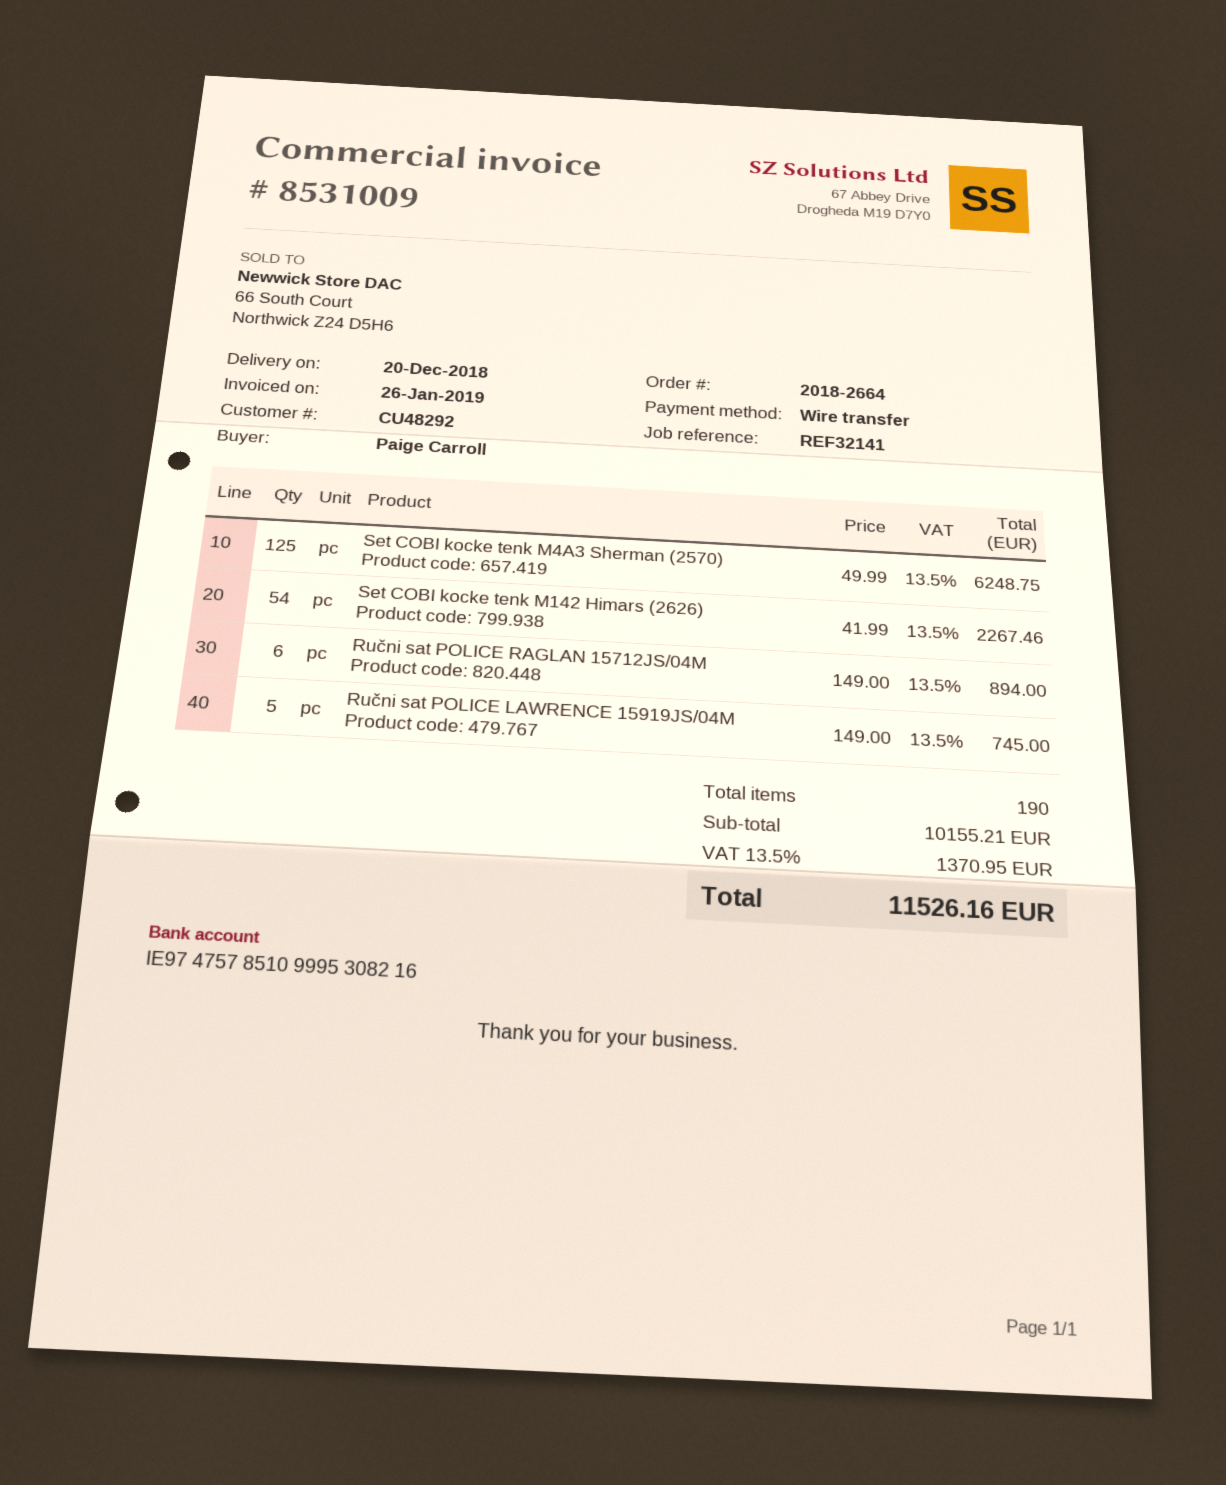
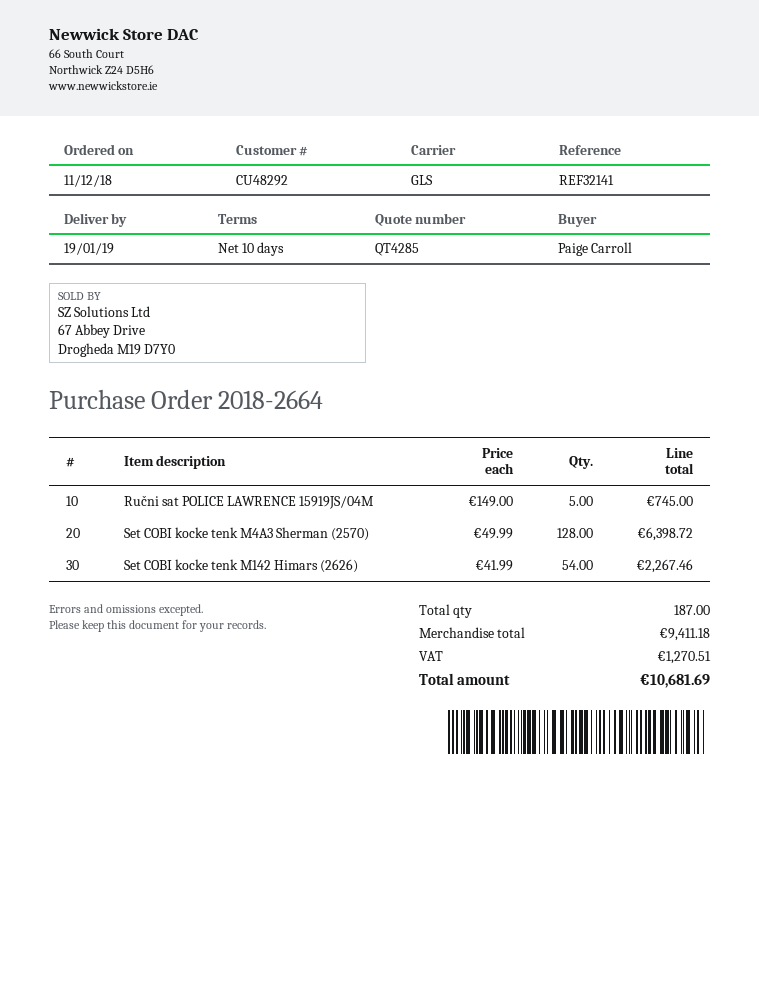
delivery date: 2018-12-20 -> 2019-01-19
Set COBI kocke tenk M4A3 Sherman (2570): 125 x 49.99 = 6248.75 -> 128 x 49.99 = 6398.72
Ručni sat POLICE RAGLAN 15712JS/04M: 6 x 149.00 = 894.00 -> none
total quantity: 190 -> 187
subtotal: 10155.21 -> 9411.18
tax: 1370.95 -> 1270.51
total: 11526.16 -> 10681.69

